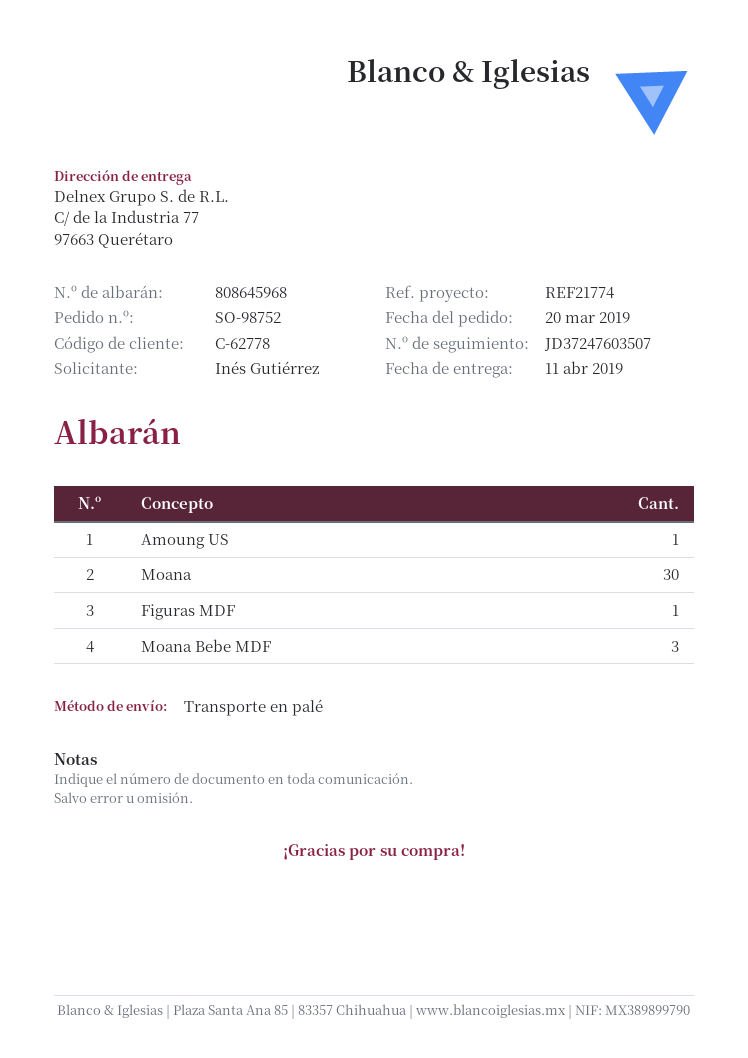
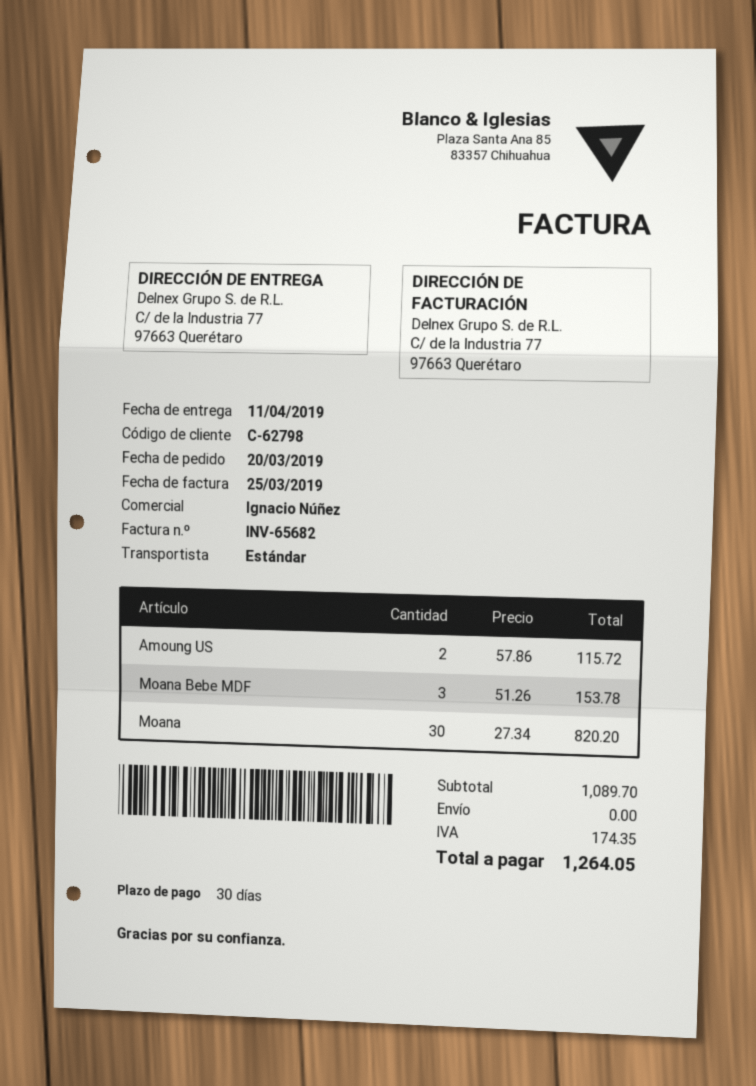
customer number: C-62778 -> C-62798
shipping method: pallet freight -> standard
Amoung US: 1 -> 2
Figuras MDF: 1 -> none

